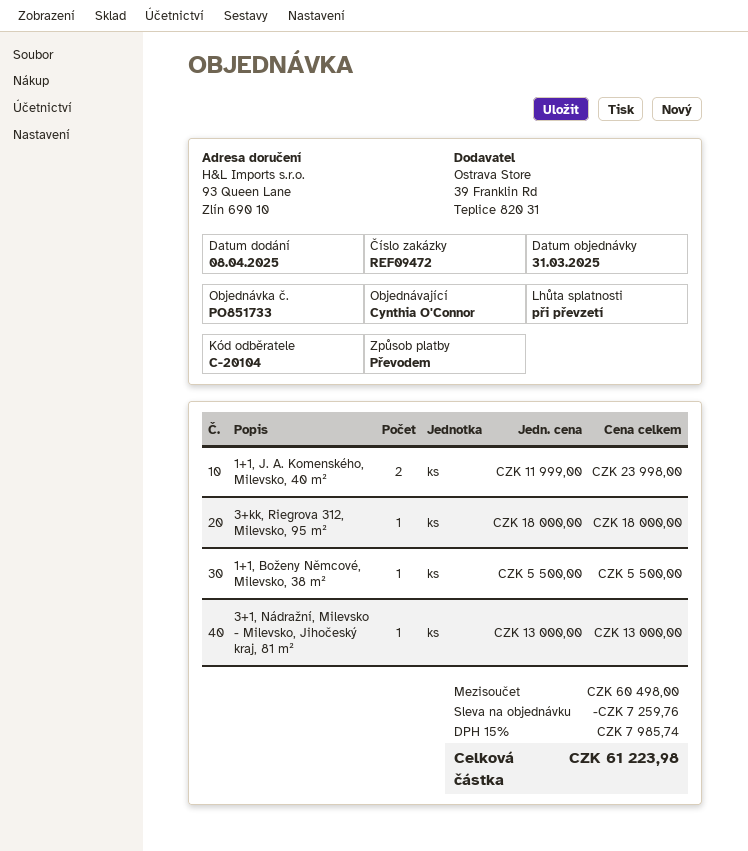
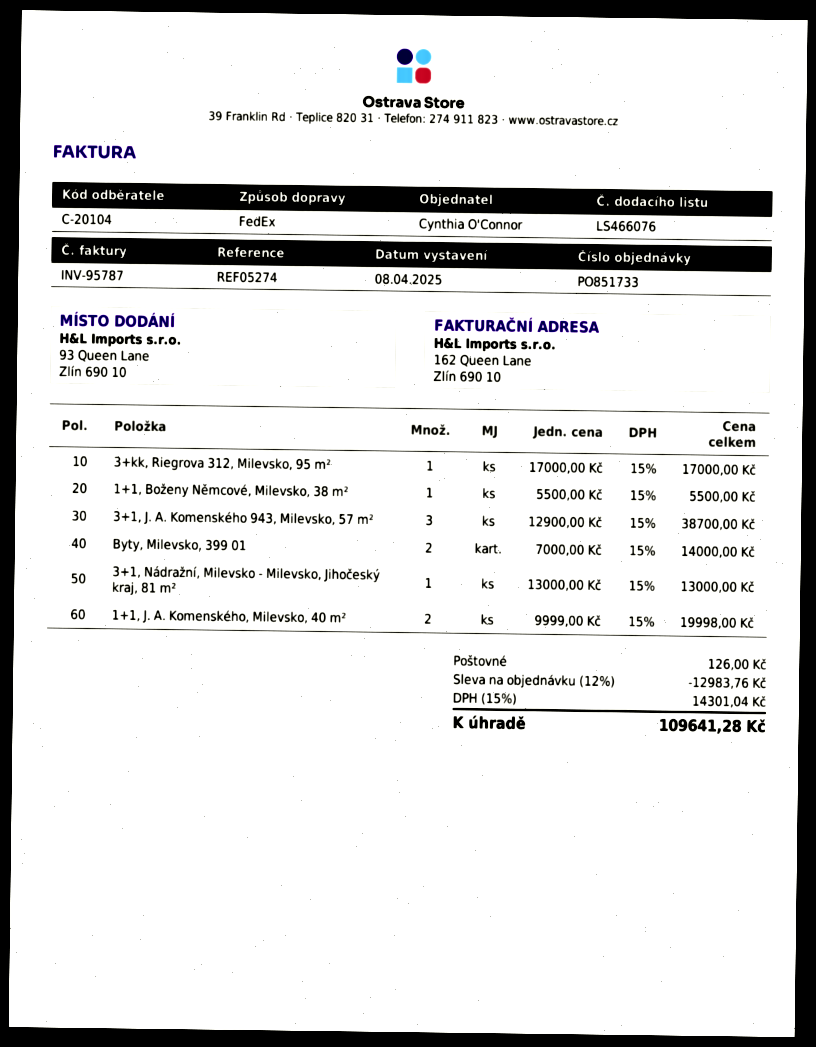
reference: REF09472 -> REF05274
1+1, J. A. Komenského, Milevsko, 40 m²: 2 x 11999.00 = 23998.00 -> 2 x 9999.00 = 19998.00
3+kk, Riegrova 312, Milevsko, 95 m²: 1 x 18000.00 = 18000.00 -> 1 x 17000.00 = 17000.00
3+1, J. A. Komenského 943, Milevsko, 57 m²: none -> 3 x 12900.00 = 38700.00
Byty, Milevsko, 399 01: none -> 2 x 7000.00 = 14000.00
discount: 7259.76 -> 12983.76
shipping: none -> 126.00
tax: 15% = 7985.74 -> 15% = 14301.04
total: 61223.98 -> 109641.28

